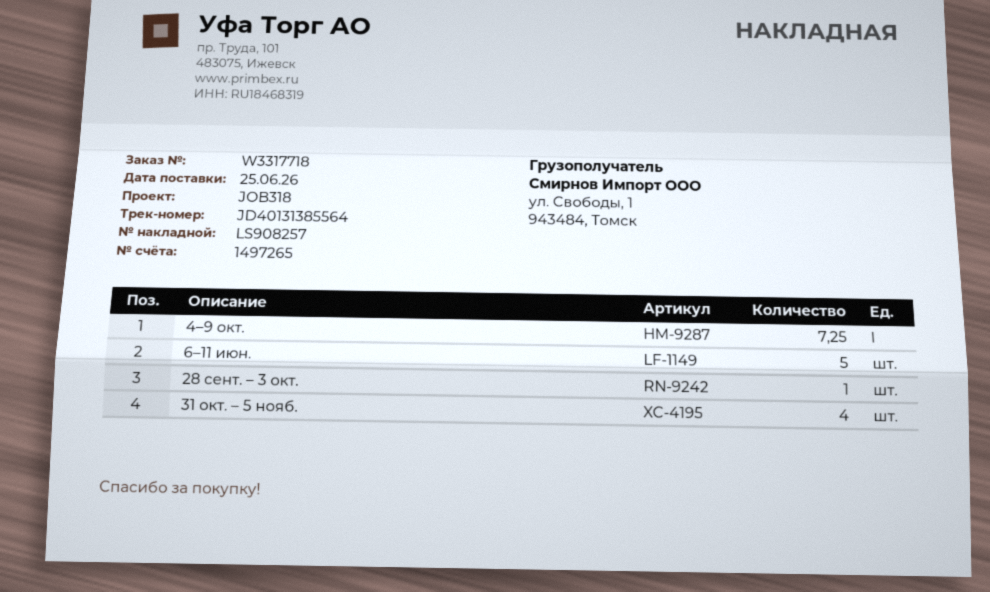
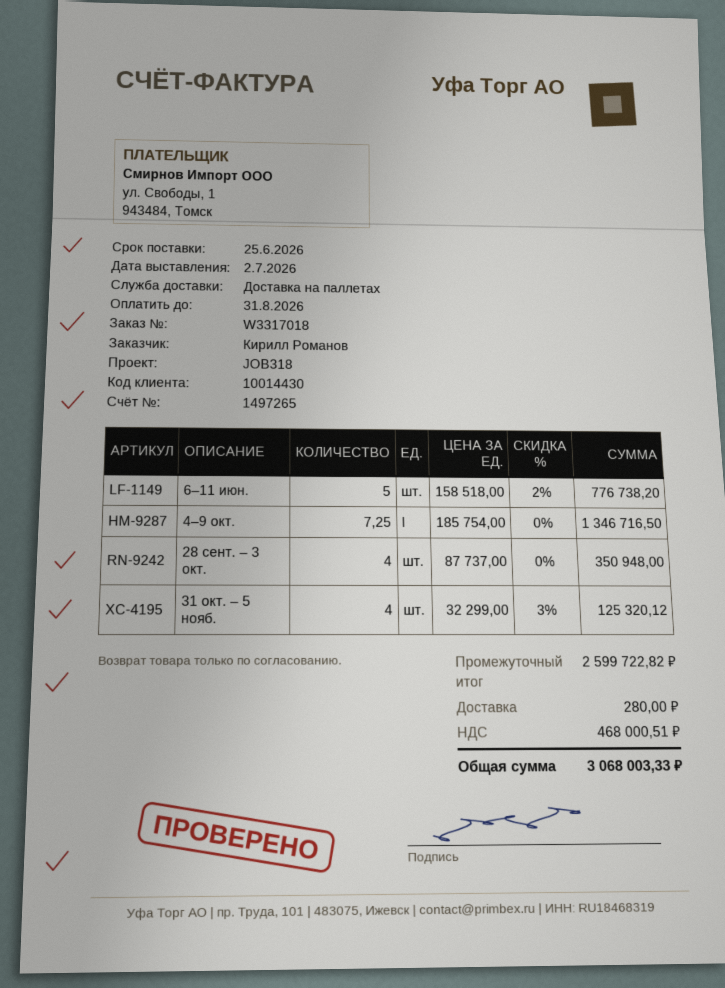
order number: W3317718 -> W3317018
28 сент. – 3 окт.: 1 -> 4

